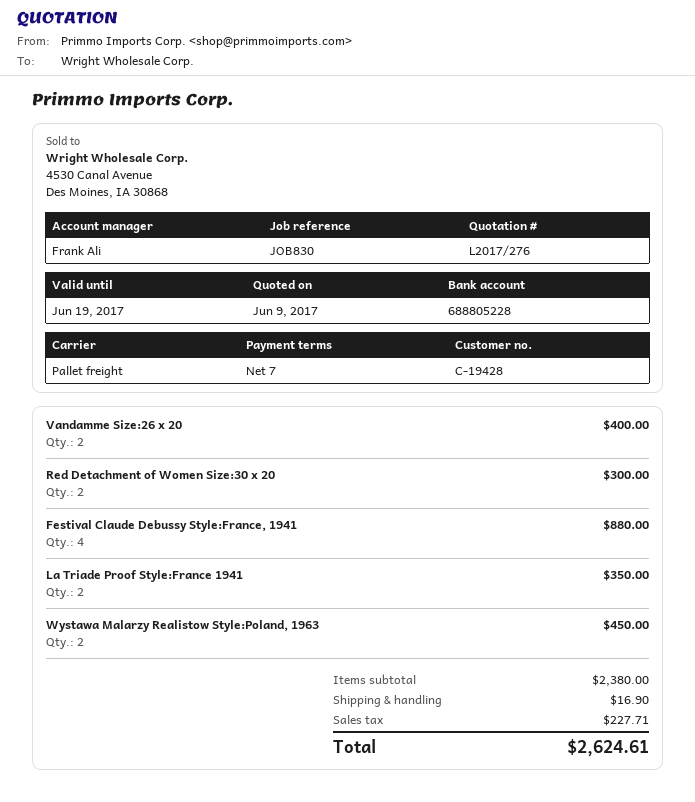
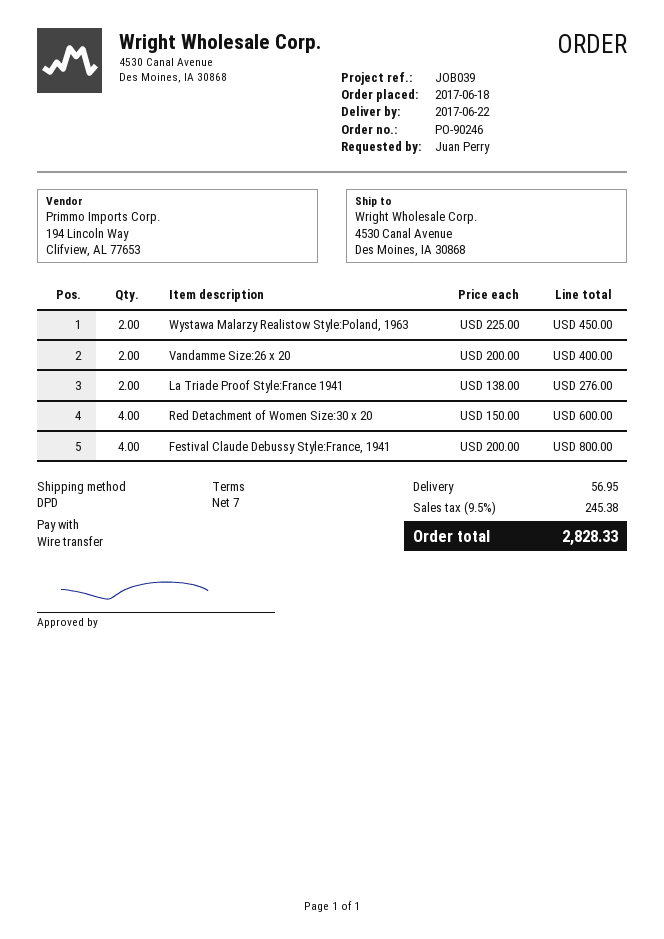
reference: JOB830 -> JOB039
shipping method: pallet freight -> DPD
Red Detachment of Women Size:30 x 20: 2 for 300.00 -> 4 for 600.00
Festival Claude Debussy Style:France, 1941: 4 for 880.00 -> 4 for 800.00
La Triade Proof Style:France 1941: 2 for 350.00 -> 2 for 276.00
shipping: 16.90 -> 56.95
tax: 227.71 -> 245.38
total: 2624.61 -> 2828.33

